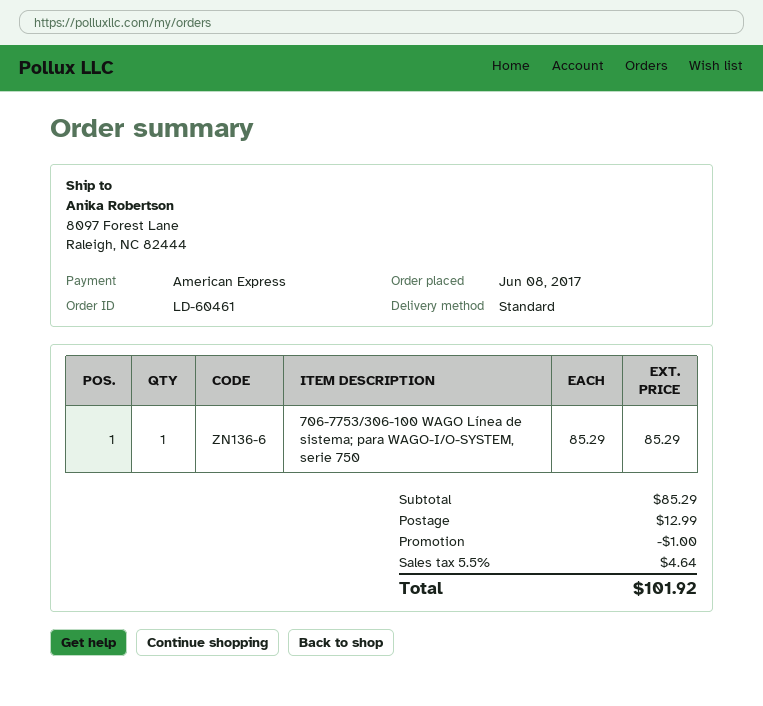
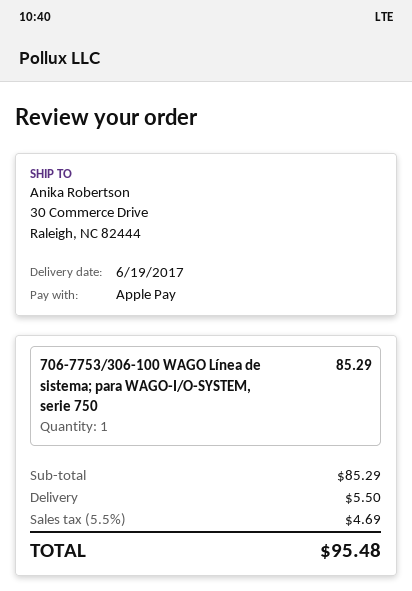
payment method: American Express -> Apple Pay
ship to: 8097 Forest Lane, Raleigh, NC 82444 -> 30 Commerce Drive, Raleigh, NC 82444
discount: 1.00 -> none
shipping: 12.99 -> 5.50
tax: 5.5% = 4.64 -> 5.5% = 4.69
total: 101.92 -> 95.48

